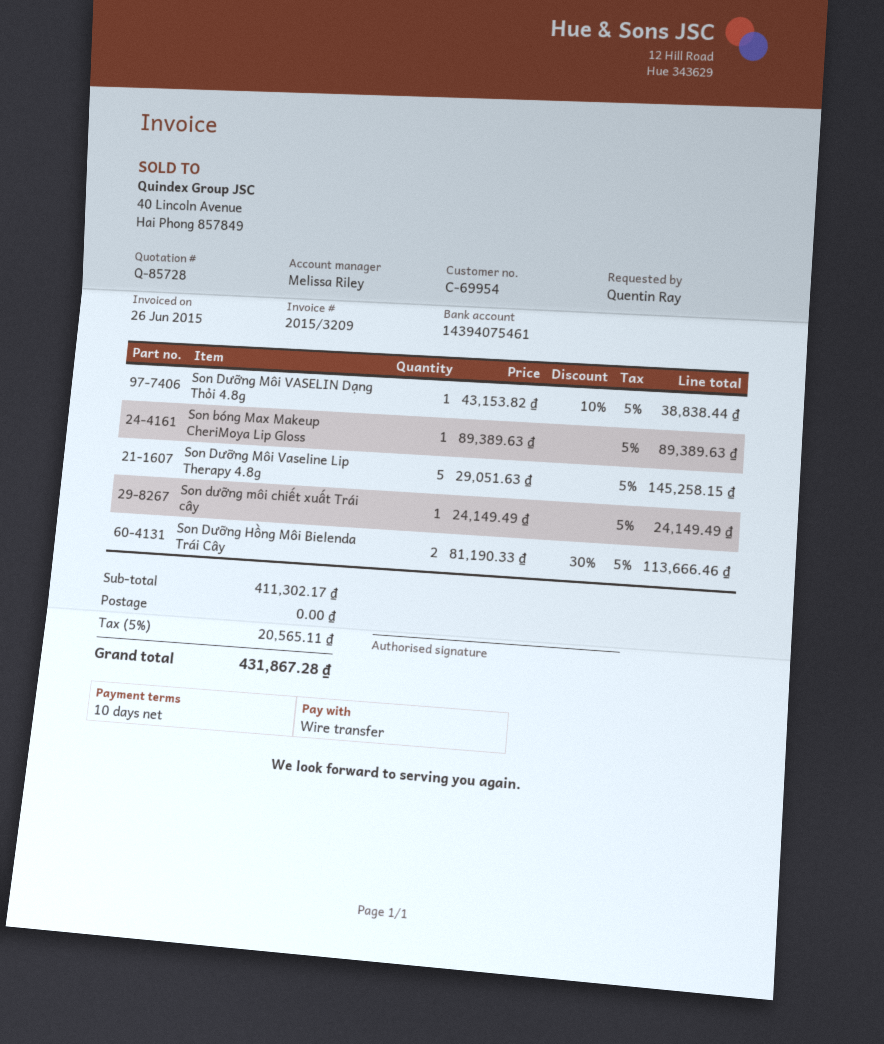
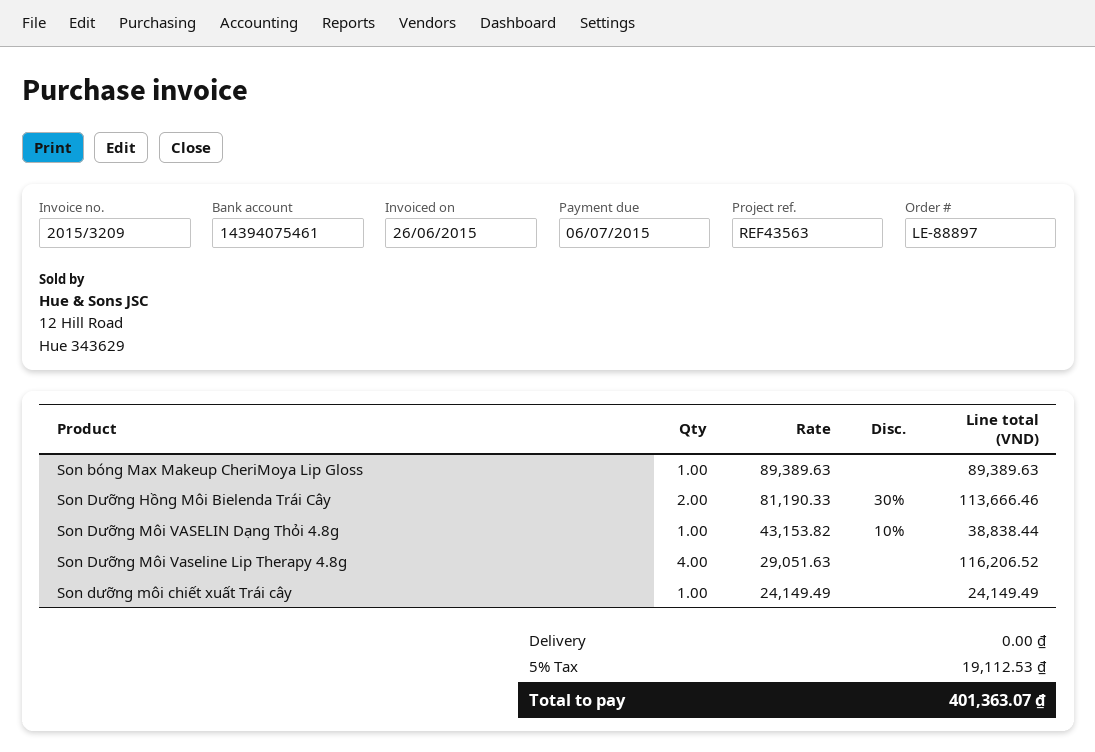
Son Dưỡng Môi Vaseline Lip Therapy 4.8g: 5 x 29051.63 = 145258.15 -> 4 x 29051.63 = 116206.52
tax: 5% = 20565.11 -> 5% = 19112.53
total: 431867.28 -> 401363.07

